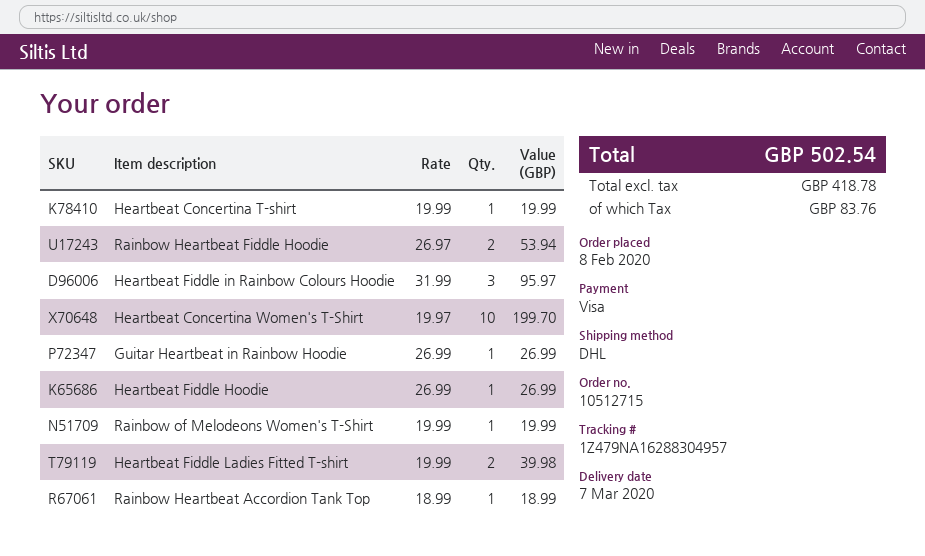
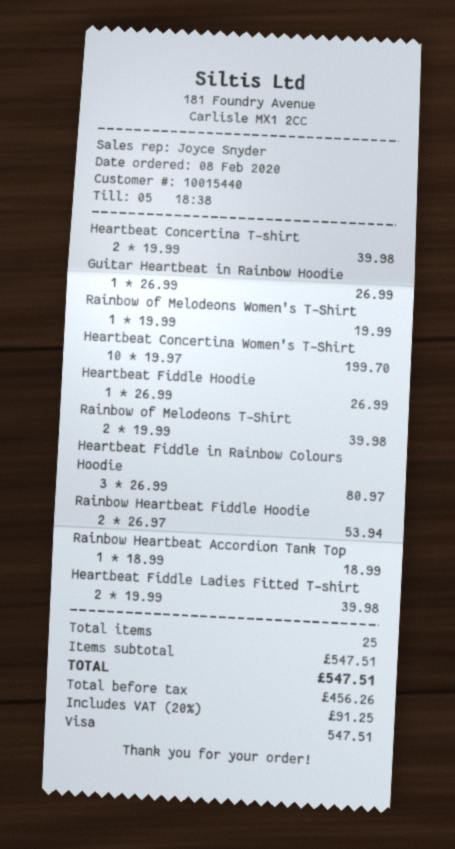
Heartbeat Concertina T-shirt: 1 x 19.99 = 19.99 -> 2 x 19.99 = 39.98
Heartbeat Fiddle in Rainbow Colours Hoodie: 3 x 31.99 = 95.97 -> 3 x 26.99 = 80.97
Rainbow of Melodeons T-Shirt: none -> 2 x 19.99 = 39.98
net: 418.78 -> 456.26
tax: 83.76 -> 91.25
total: 502.54 -> 547.51

